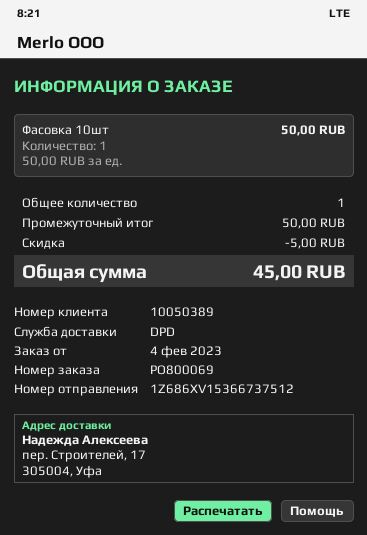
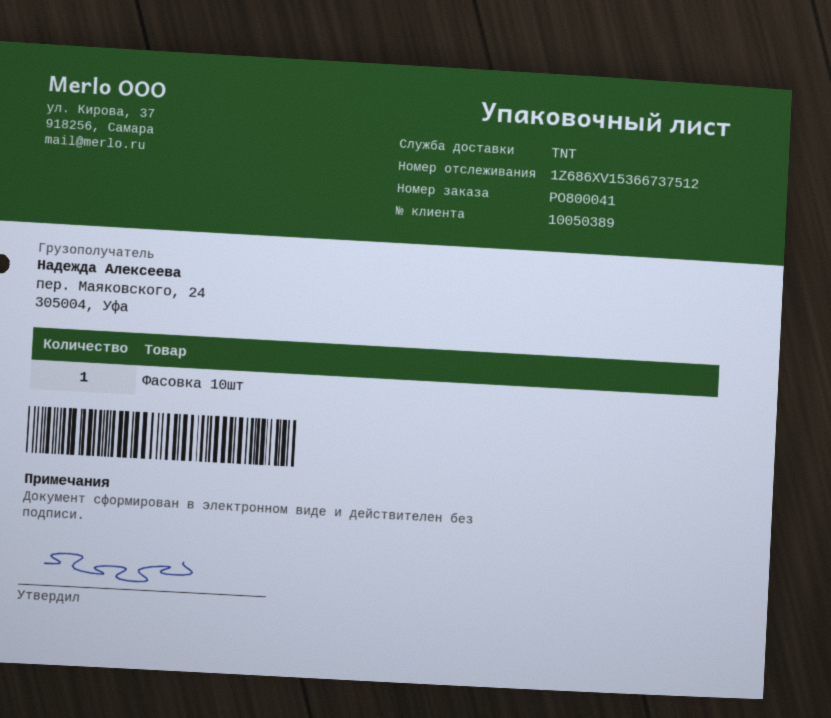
order number: PO800069 -> PO800041
shipping method: DPD -> TNT
ship to: пер. Строителей, 17, 305004, Уфа -> пер. Маяковского, 24, 305004, Уфа

